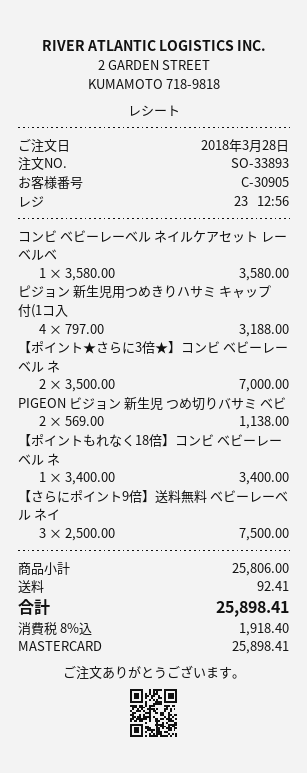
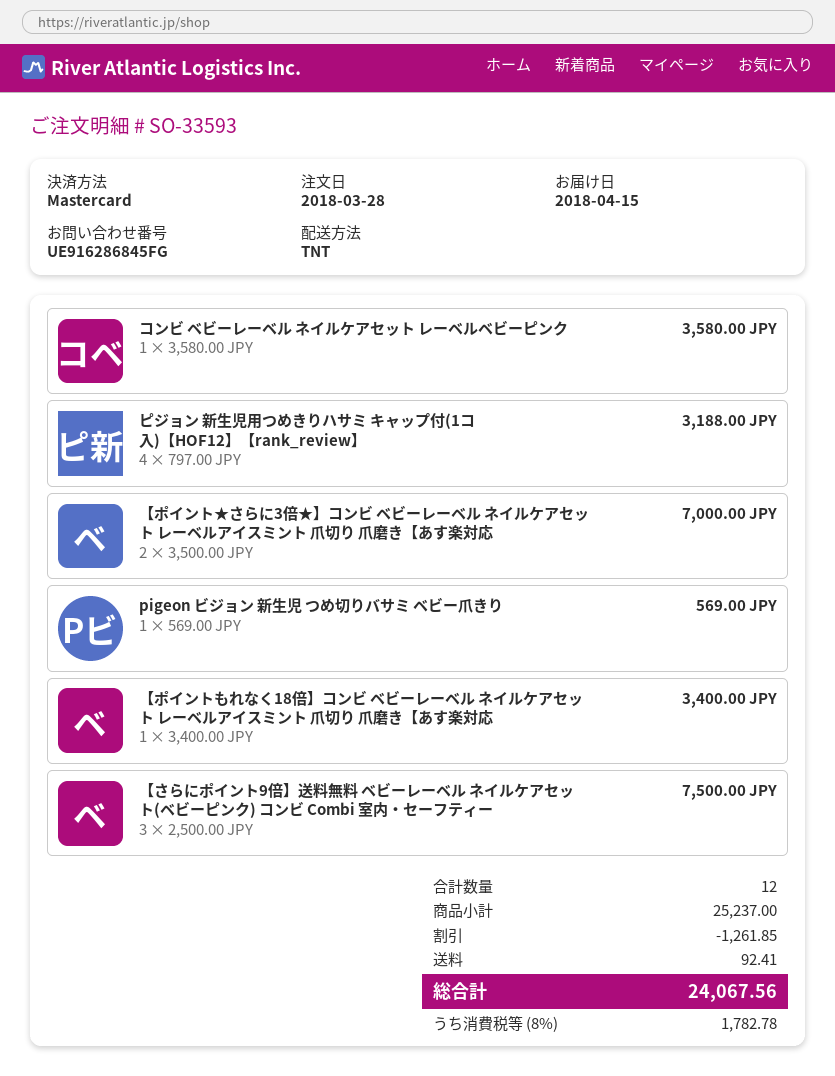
order number: SO-33893 -> SO-33593
PIGEON ビジョン 新生児 つめ切りバサミ ベビ: 2 x 569.00 = 1138.00 -> 1 x 569.00 = 569.00
subtotal: 25806.00 -> 25237.00
discount: none -> 1261.85
tax: 8% = 1918.40 -> 8% = 1782.78
total: 25898.41 -> 24067.56

